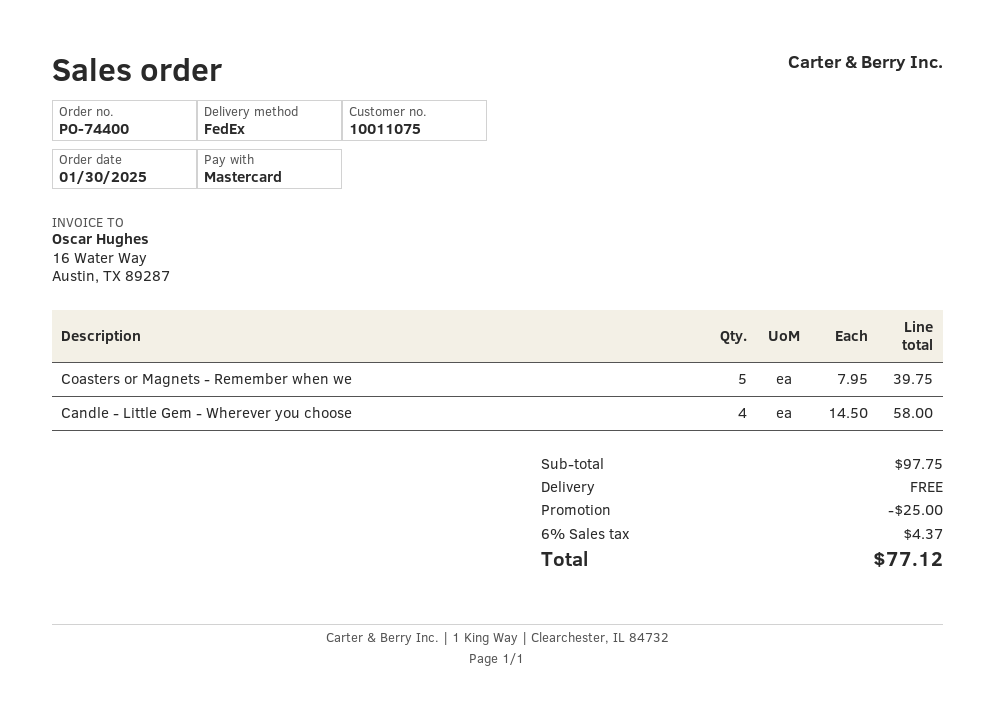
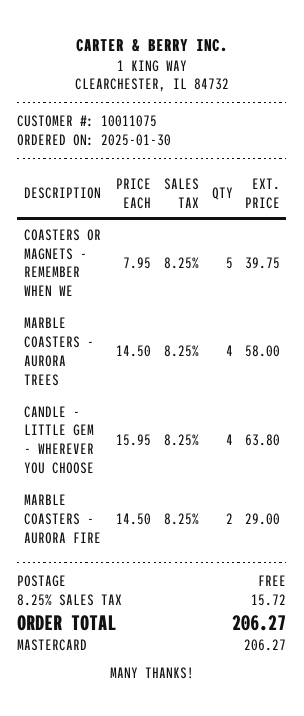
Candle - Little Gem - Wherever you choose: 4 x 14.50 = 58.00 -> 4 x 15.95 = 63.80
MARBLE COASTERS - AURORA TREES: none -> 4 x 14.50 = 58.00
MARBLE COASTERS - AURORA FIRE: none -> 2 x 14.50 = 29.00
discount: 25.00 -> none
tax: 6% = 4.37 -> 8.25% = 15.72
total: 77.12 -> 206.27

